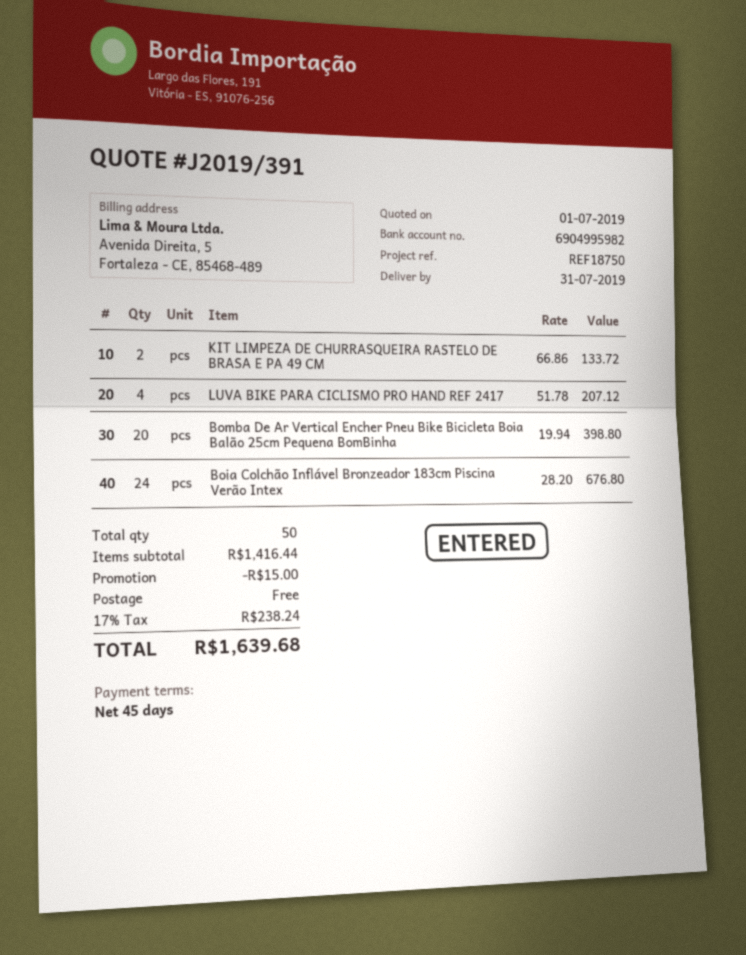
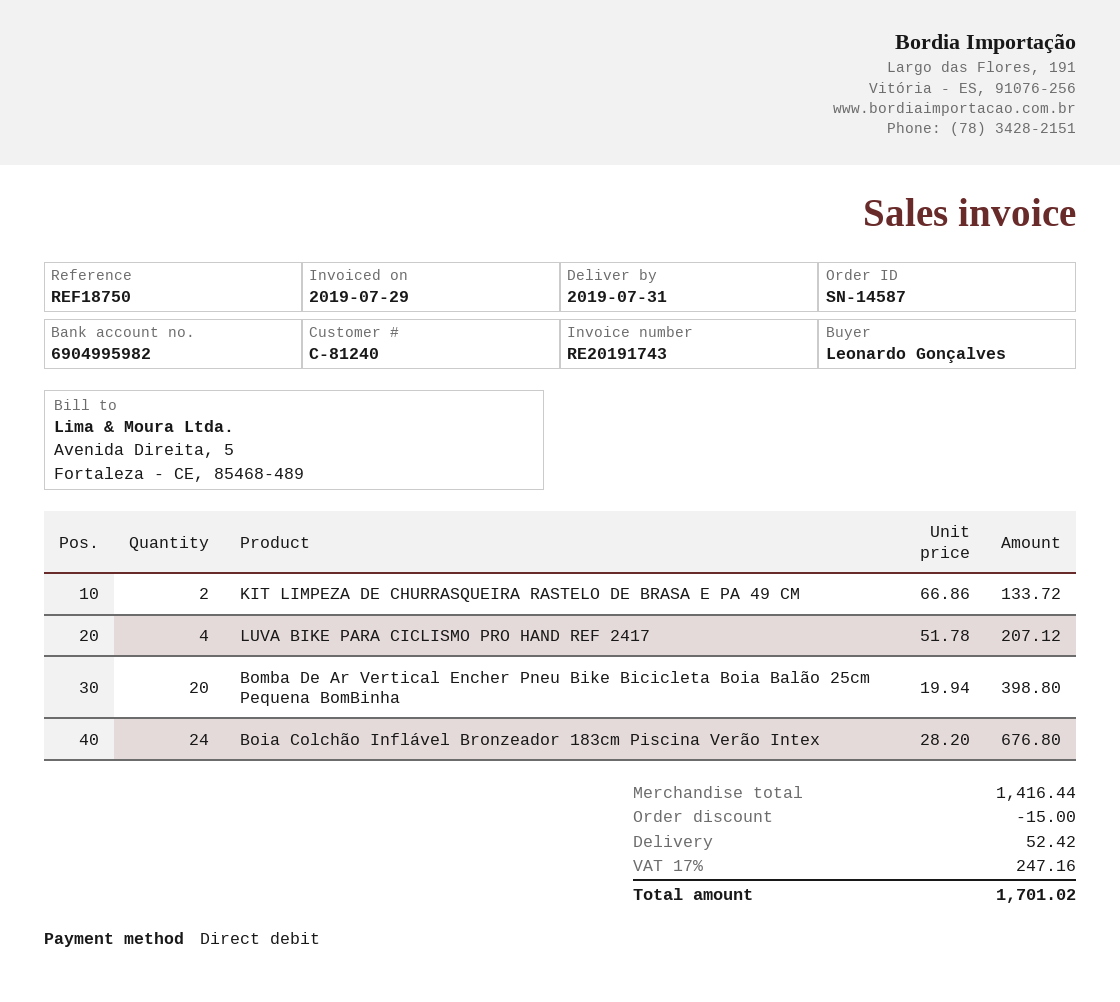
shipping: 0.00 -> 52.42
tax: 17% = 238.24 -> 17% = 247.16
total: 1639.68 -> 1701.02

